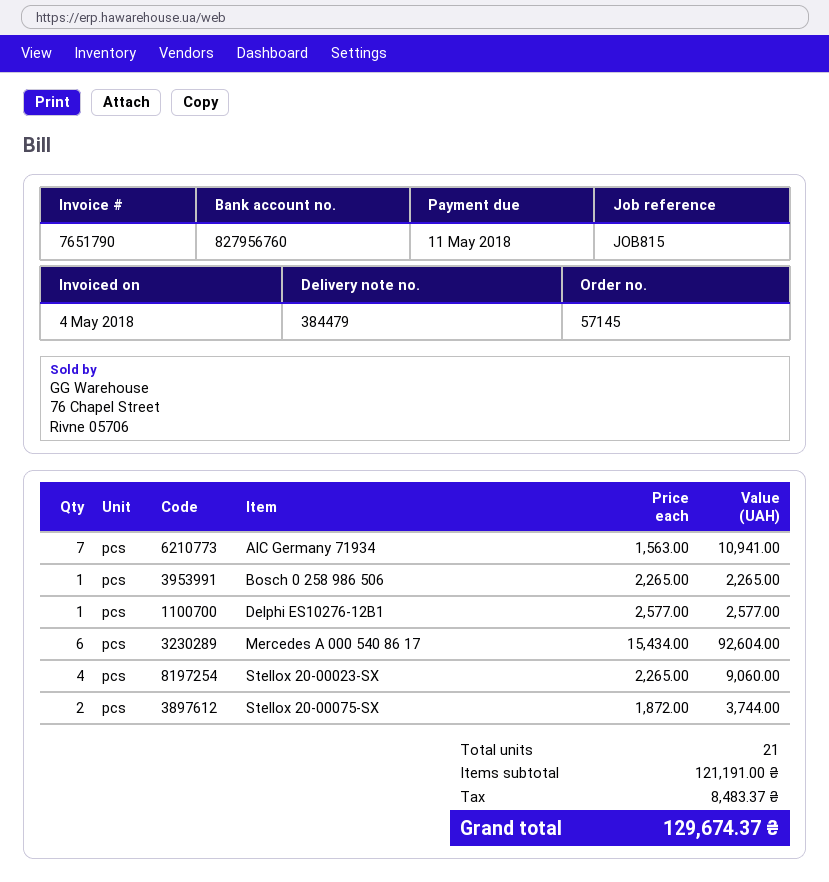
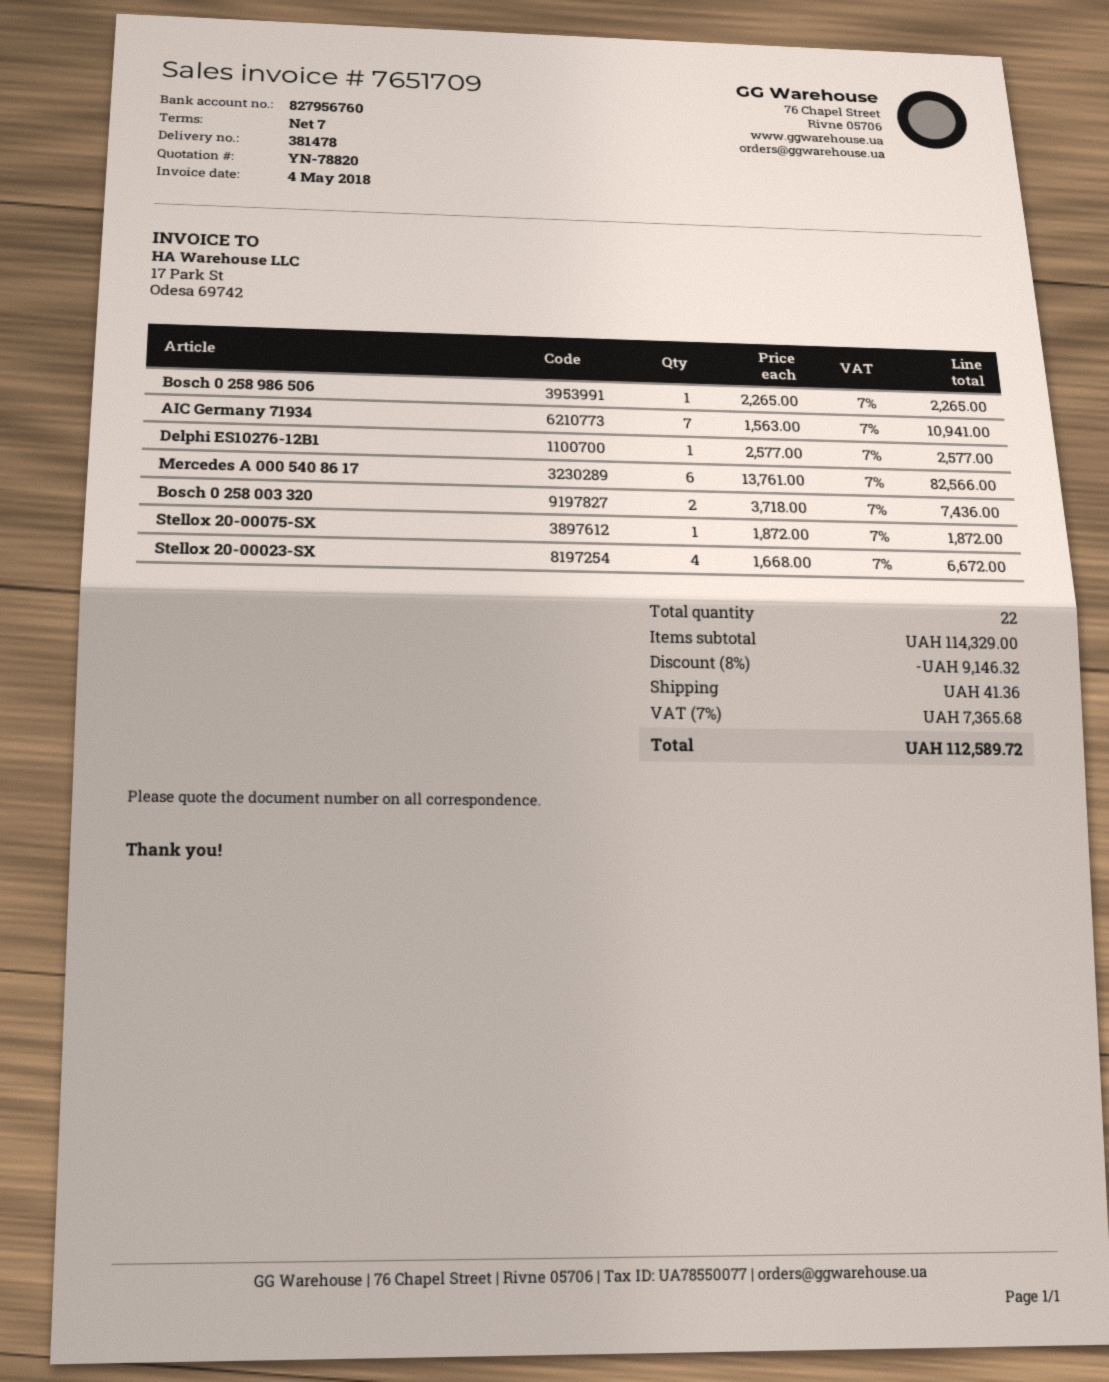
delivery note number: 384479 -> 381478
invoice number: 7651790 -> 7651709
Mercedes A 000 540 86 17: 6 x 15434.00 = 92604.00 -> 6 x 13761.00 = 82566.00
Stellox 20-00023-SX: 4 x 2265.00 = 9060.00 -> 4 x 1668.00 = 6672.00
Stellox 20-00075-SX: 2 x 1872.00 = 3744.00 -> 1 x 1872.00 = 1872.00
Bosch 0 258 003 320: none -> 2 x 3718.00 = 7436.00
total quantity: 21 -> 22
subtotal: 121191.00 -> 114329.00
discount: none -> 8% = 9146.32
shipping: none -> 41.36
tax: 8483.37 -> 7365.68
total: 129674.37 -> 112589.72

